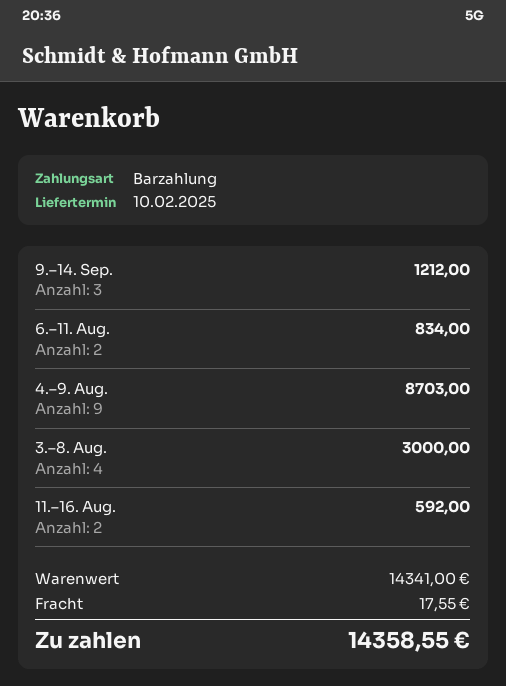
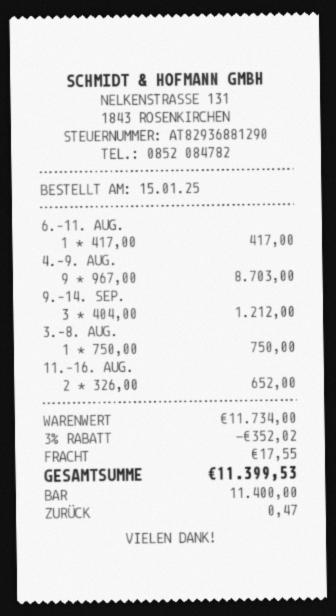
6.–11. Aug.: 2 for 834.00 -> 1 for 417.00
3.–8. Aug.: 4 for 3000.00 -> 1 for 750.00
11.–16. Aug.: 2 for 592.00 -> 2 for 652.00
subtotal: 14341.00 -> 11734.00
discount: none -> 3% = 352.02
total: 14358.55 -> 11399.53

